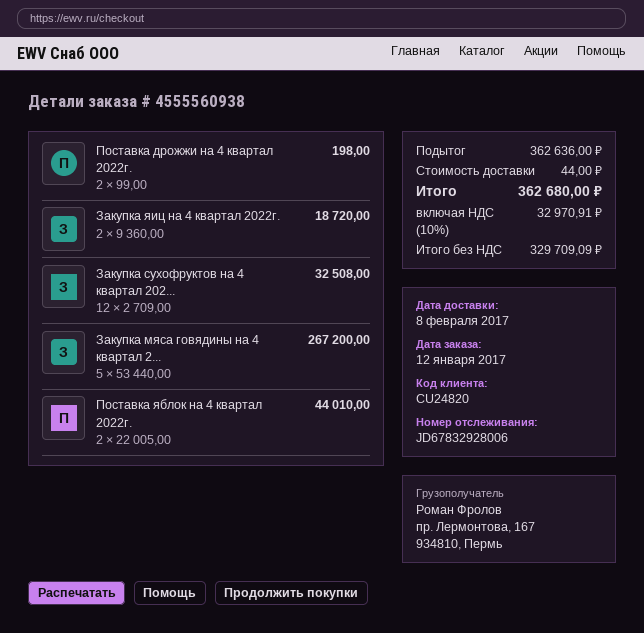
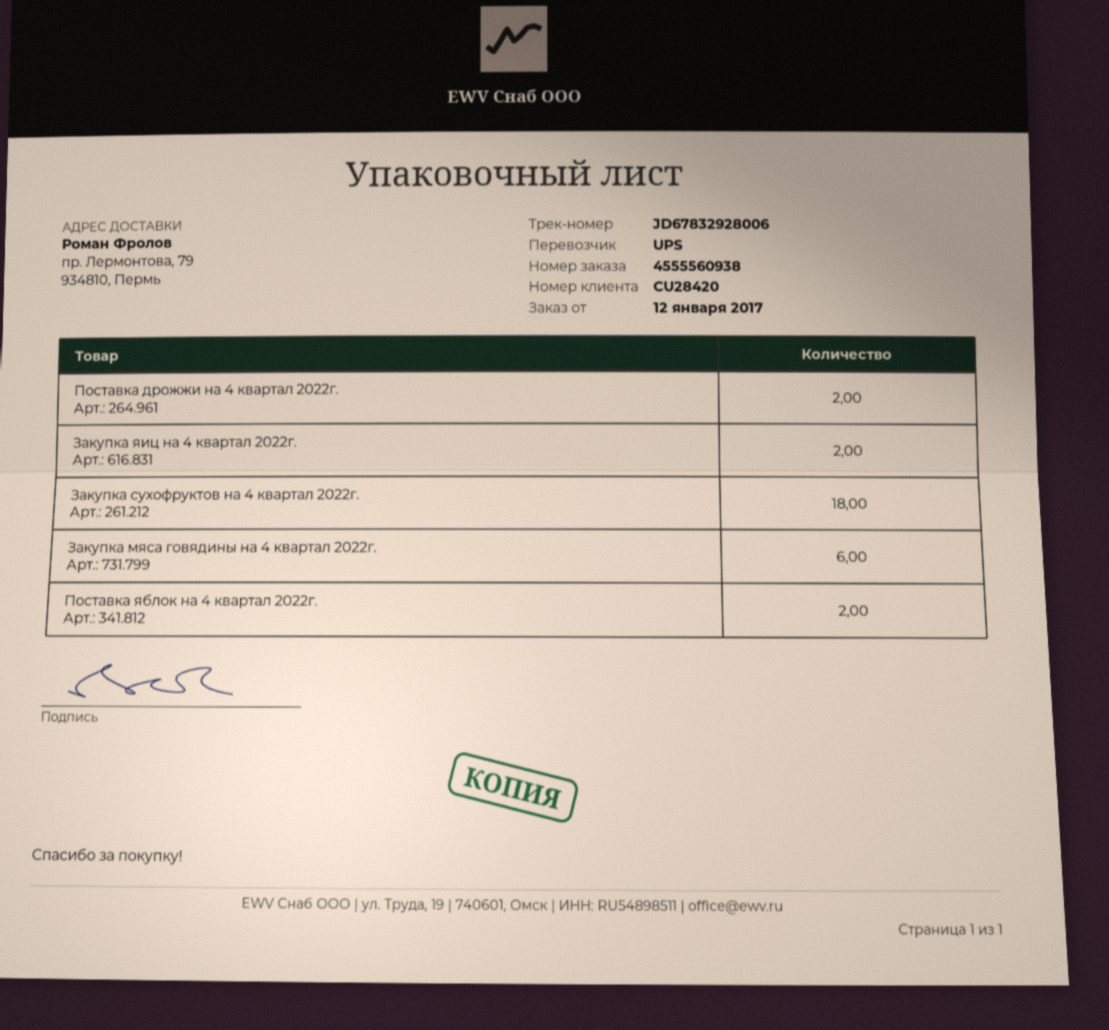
customer number: CU24820 -> CU28420
ship to: пр. Лермонтова, 167, 934810, Пермь -> пр. Лермонтова, 79, 934810, Пермь
Закупка сухофруктов на 4 квартал 202...: 12 -> 18
Закупка мяса говядины на 4 квартал 2...: 5 -> 6

